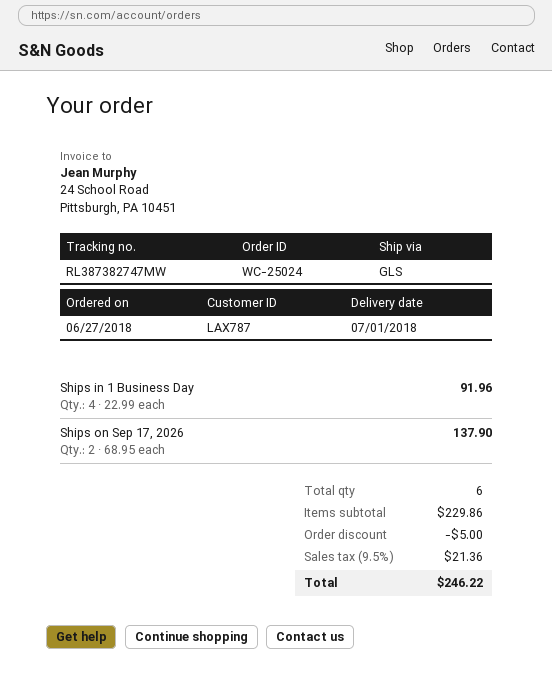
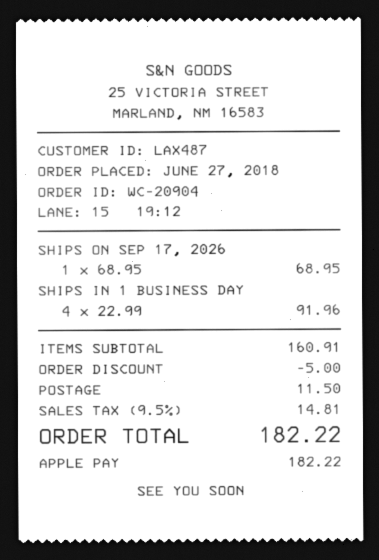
order number: WC-25024 -> WC-20904
customer number: LAX787 -> LAX487
Ships on Sep 17, 2026: 2 x 68.95 = 137.90 -> 1 x 68.95 = 68.95
subtotal: 229.86 -> 160.91
shipping: none -> 11.50
tax: 9.5% = 21.36 -> 9.5% = 14.81
total: 246.22 -> 182.22

